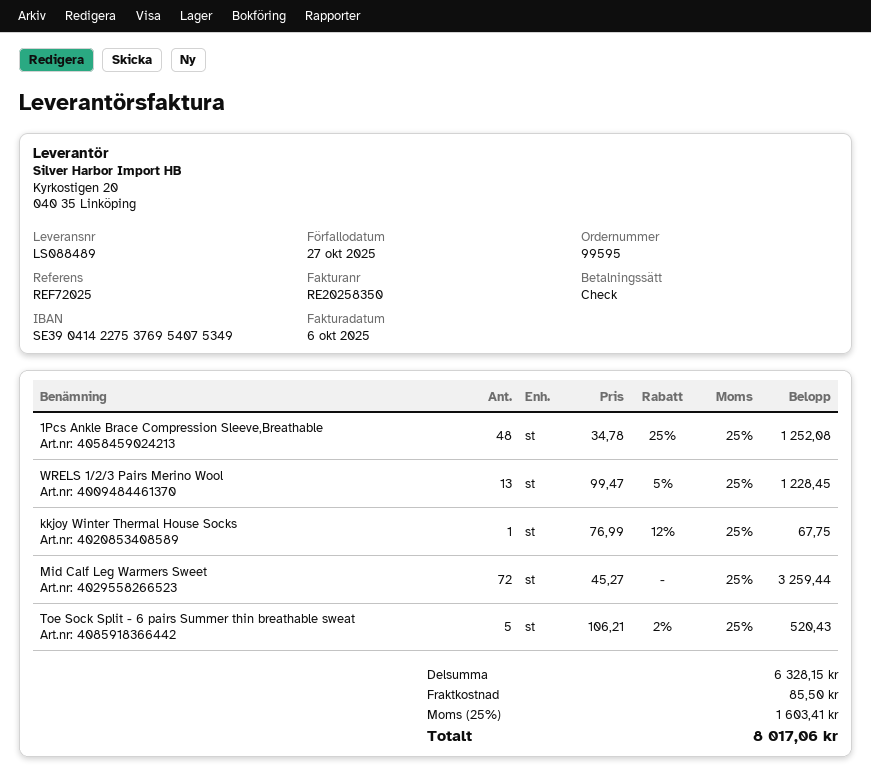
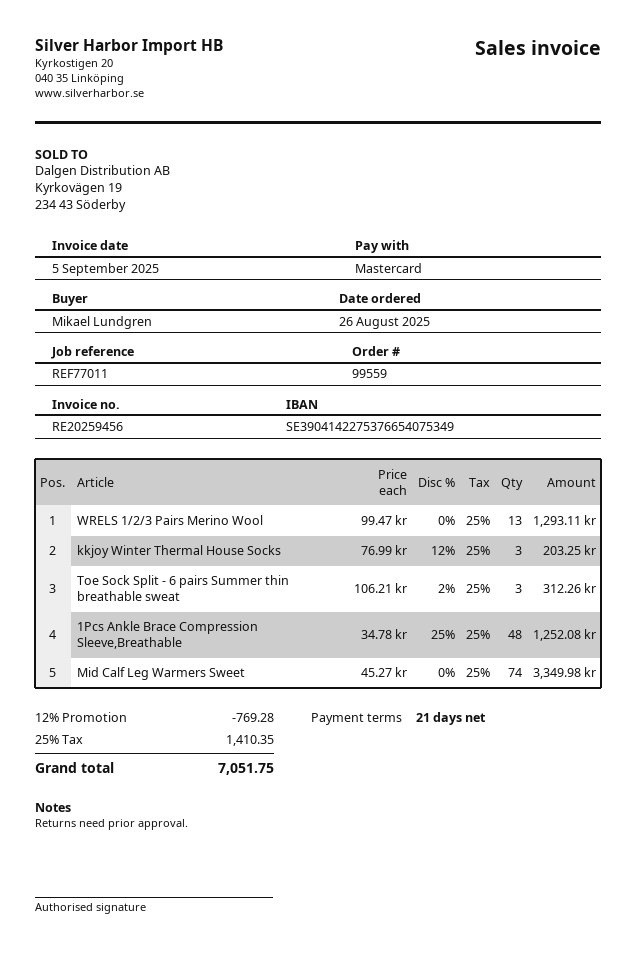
order number: 99595 -> 99559
invoice number: RE20258350 -> RE20259456
invoice date: 2025-10-06 -> 2025-09-05
reference: REF72025 -> REF77011
payment method: cheque -> Mastercard
bank account: SE3904142275376954075349 -> SE3904142275376654075349
WRELS 1/2/3 Pairs Merino Wool: 13 x 99.47 - 5% = 1228.45 -> 13 x 99.47 = 1293.11
kkjoy Winter Thermal House Socks: 1 x 76.99 - 12% = 67.75 -> 3 x 76.99 - 12% = 203.25
Mid Calf Leg Warmers Sweet: 72 x 45.27 = 3259.44 -> 74 x 45.27 = 3349.98
Toe Sock Split - 6 pairs Summer thin breathable sweat: 5 x 106.21 - 2% = 520.43 -> 3 x 106.21 - 2% = 312.26
discount: none -> 12% = 769.28
shipping: 85.50 -> none
tax: 25% = 1603.41 -> 25% = 1410.35
total: 8017.06 -> 7051.75

